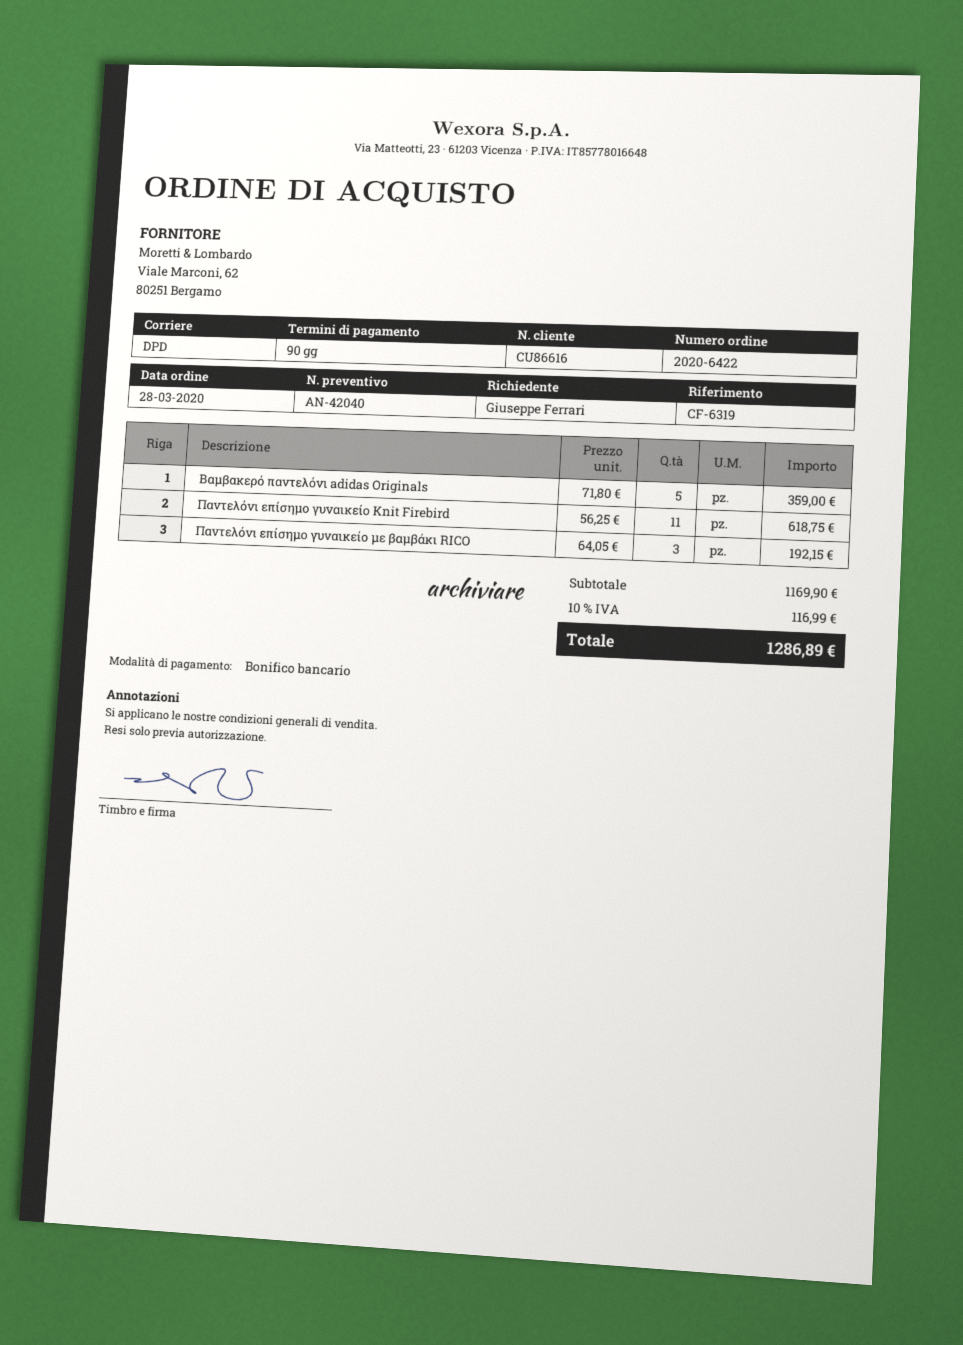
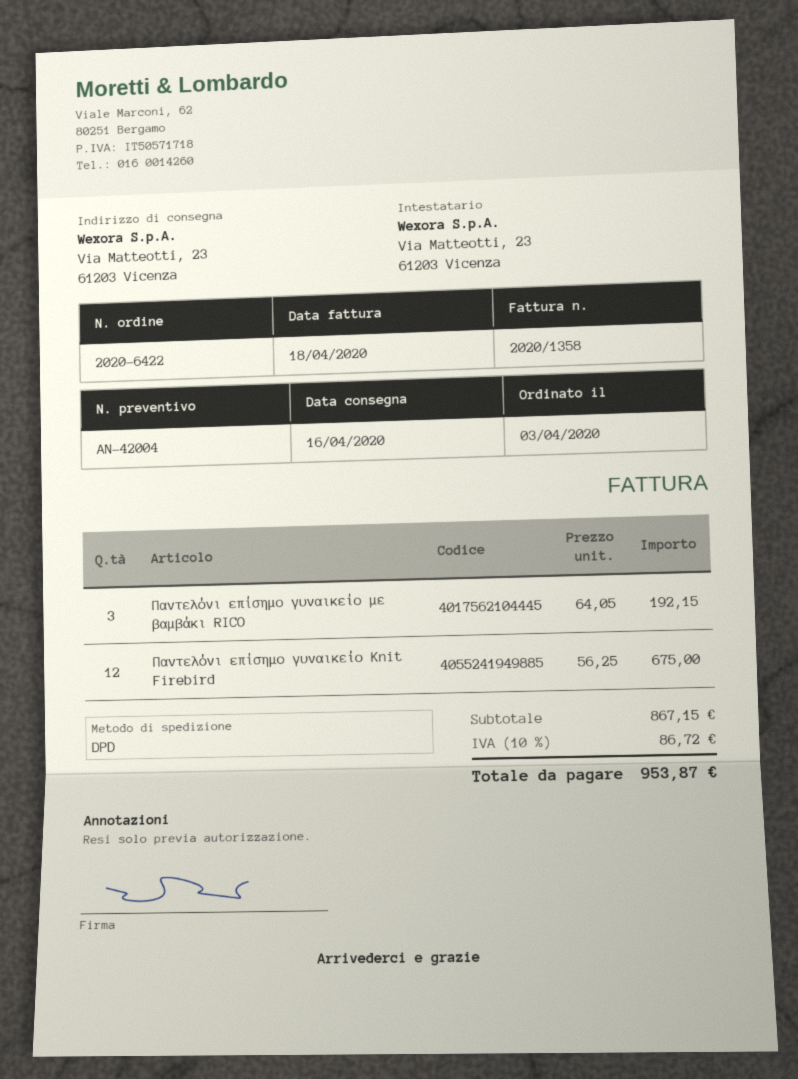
quote number: AN-42040 -> AN-42004
order date: 2020-03-28 -> 2020-04-03
Βαμβακερό παντελόνι adidas Originals: 5 x 71.80 = 359.00 -> none
Παντελόνι επίσημο γυναικείο Knit Firebird: 11 x 56.25 = 618.75 -> 12 x 56.25 = 675.00
subtotal: 1169.90 -> 867.15
tax: 10% = 116.99 -> 10% = 86.72
total: 1286.89 -> 953.87

